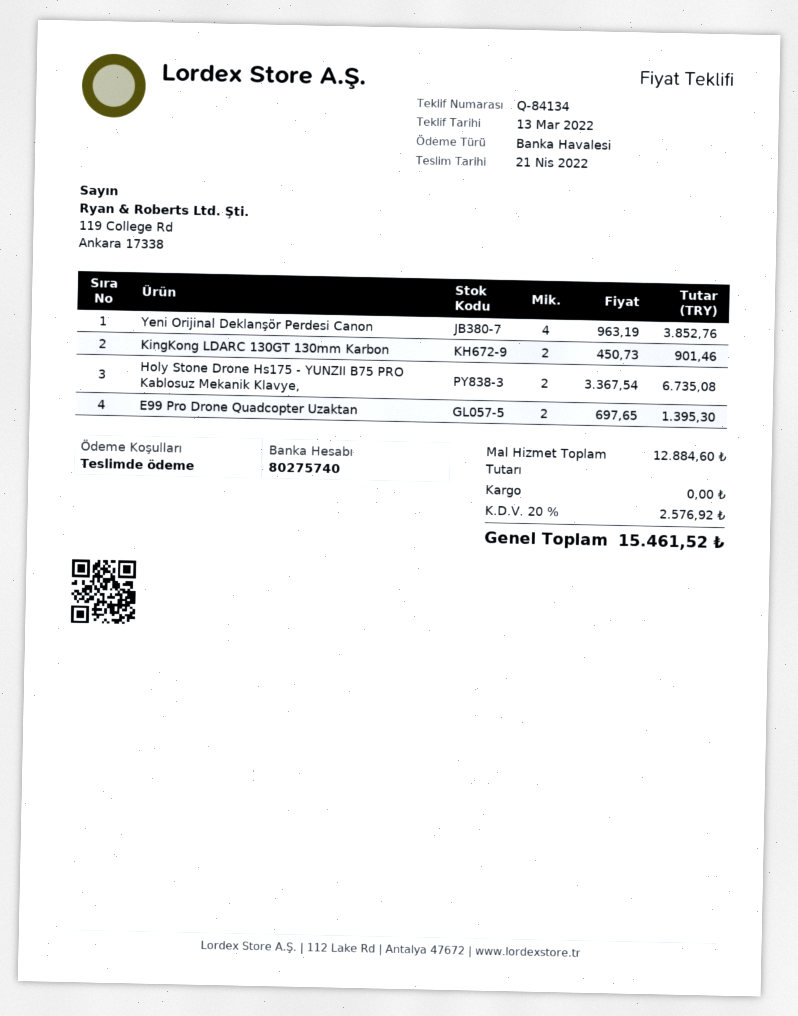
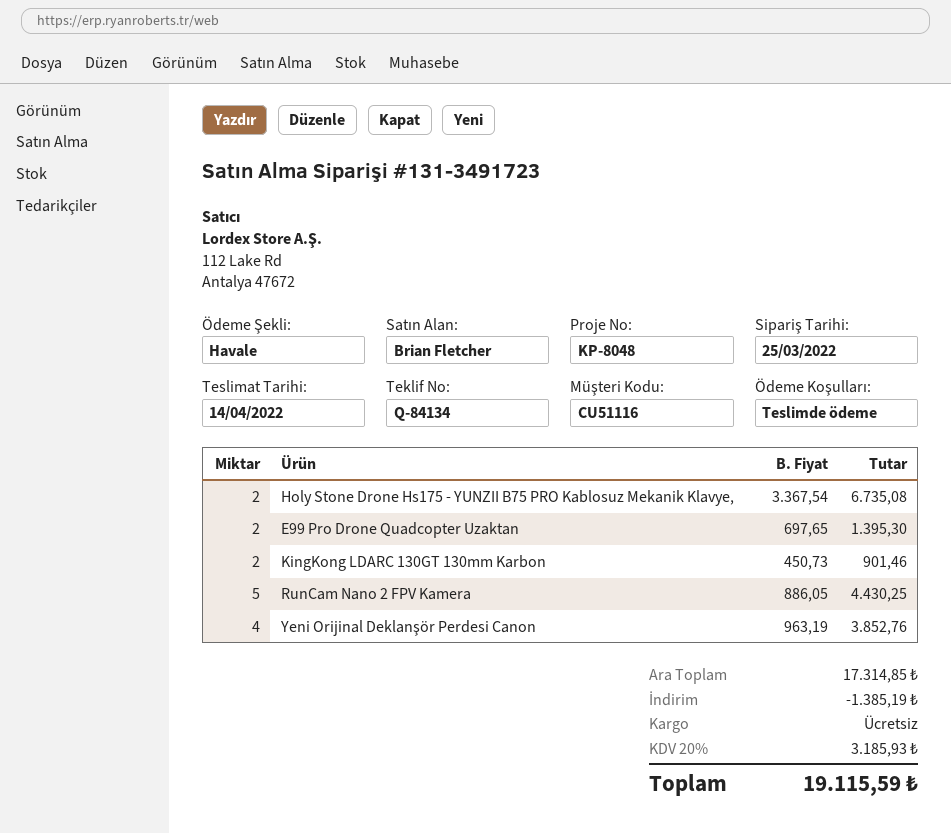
delivery date: 2022-04-21 -> 2022-04-14
RunCam Nano 2 FPV Kamera: none -> 5 x 886.05 = 4430.25
subtotal: 12884.60 -> 17314.85
discount: none -> 1385.19
tax: 20% = 2576.92 -> 20% = 3185.93
total: 15461.52 -> 19115.59

